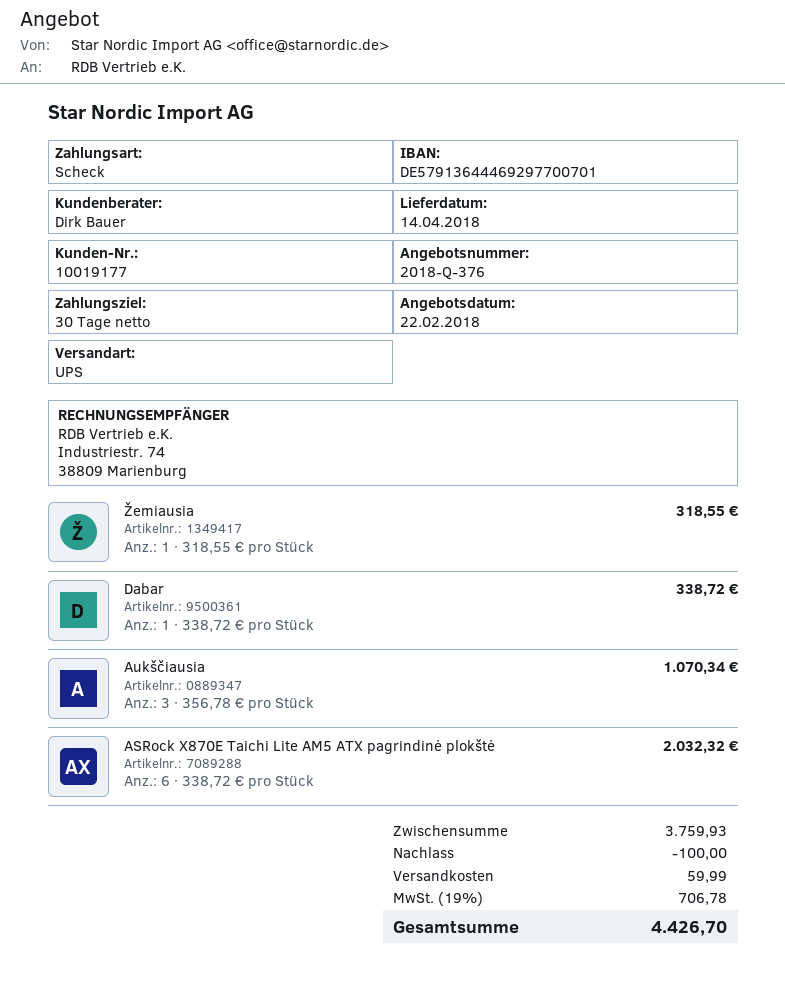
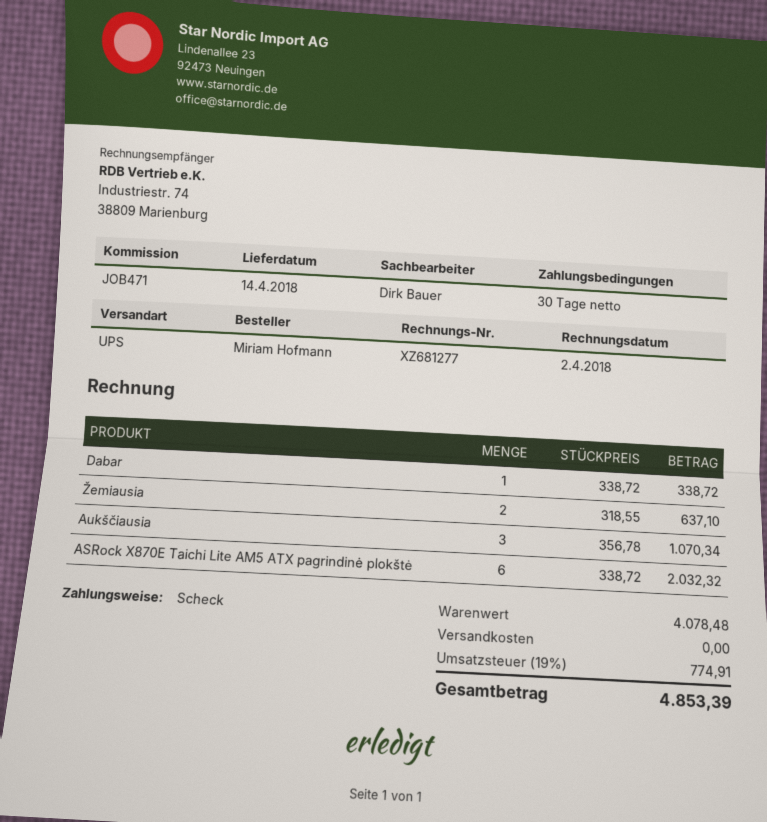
Žemiausia: 1 x 318.55 = 318.55 -> 2 x 318.55 = 637.10
subtotal: 3759.93 -> 4078.48
discount: 100.00 -> none
shipping: 59.99 -> 0.00
tax: 19% = 706.78 -> 19% = 774.91
total: 4426.70 -> 4853.39

